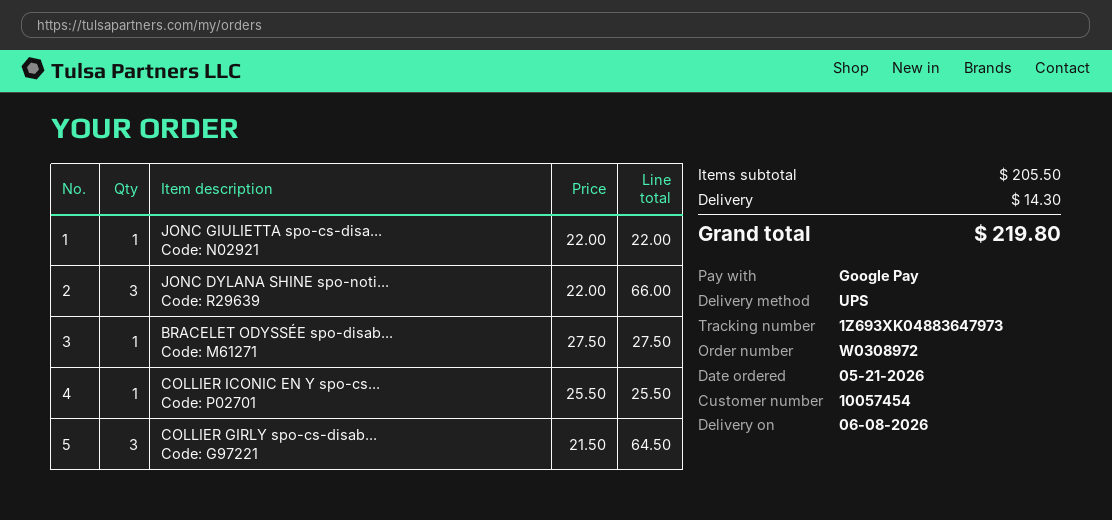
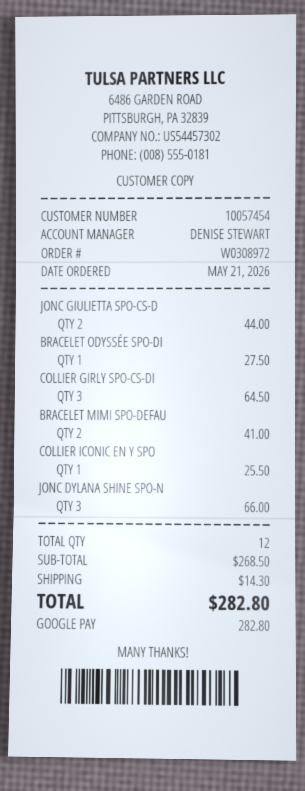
JONC GIULIETTA spo-cs-disa...: 1 for 22.00 -> 2 for 44.00
BRACELET MIMI SPO-DEFAU: none -> 2 for 41.00
subtotal: 205.50 -> 268.50
total: 219.80 -> 282.80

